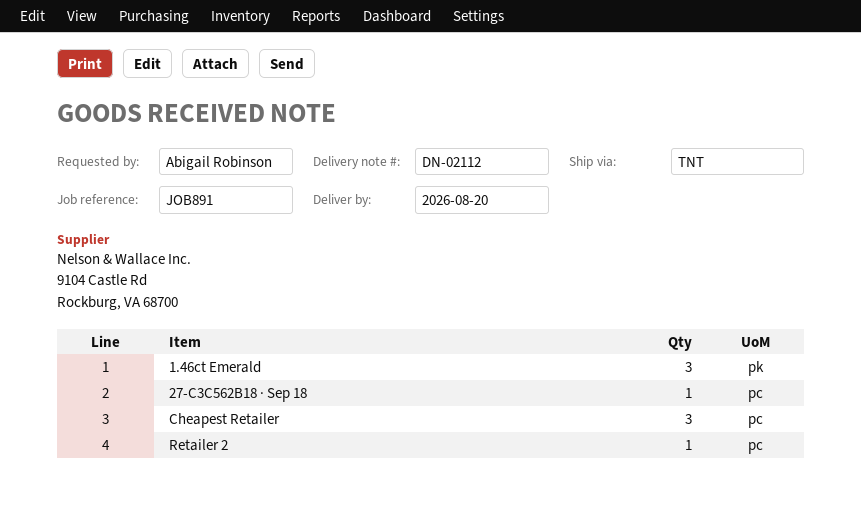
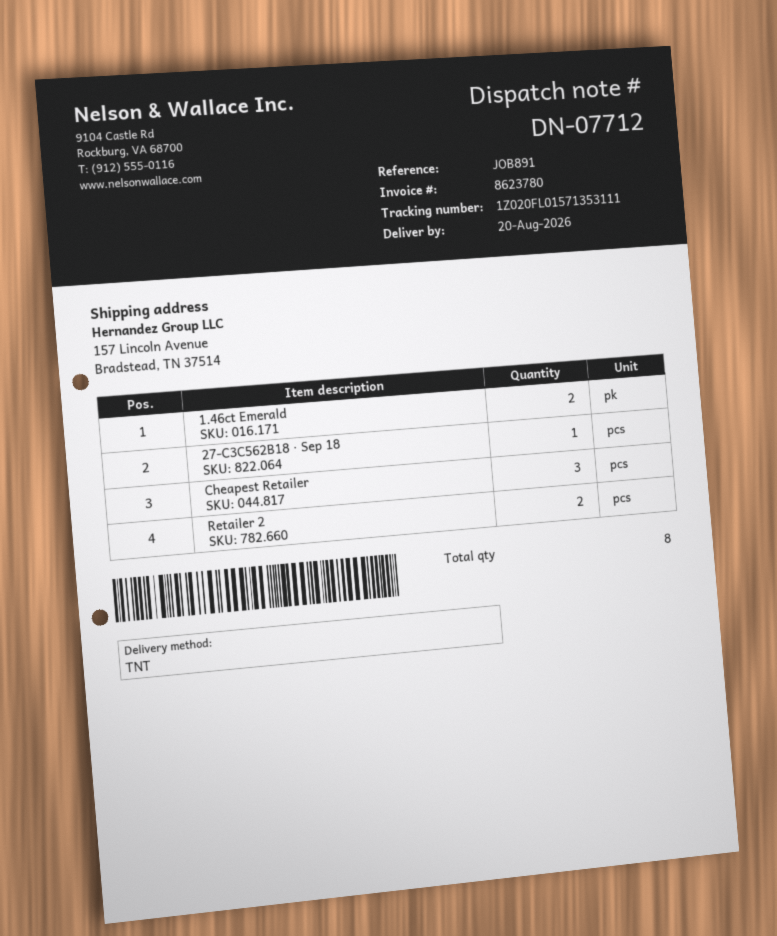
delivery note number: DN-02112 -> DN-07712
1.46ct Emerald: 3 -> 2
Retailer 2: 1 -> 2

